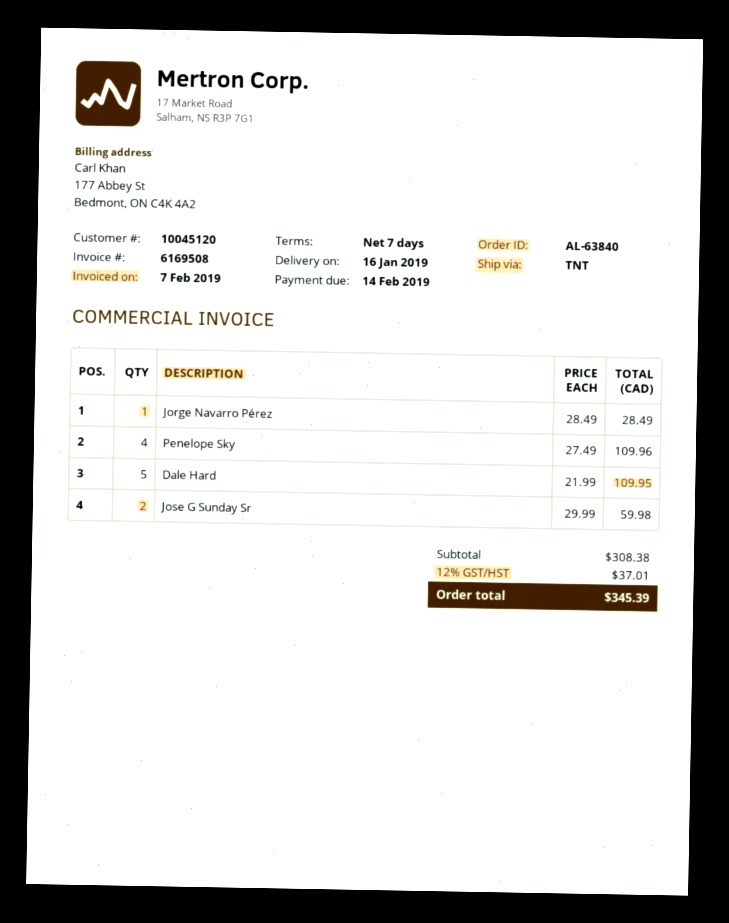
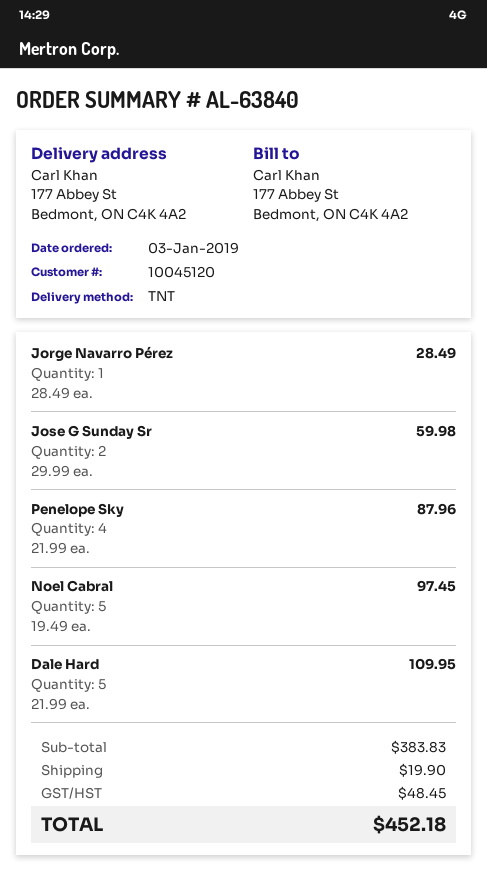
Penelope Sky: 4 x 27.49 = 109.96 -> 4 x 21.99 = 87.96
Noel Cabral: none -> 5 x 19.49 = 97.45
subtotal: 308.38 -> 383.83
shipping: none -> 19.90
tax: 37.01 -> 48.45
total: 345.39 -> 452.18

